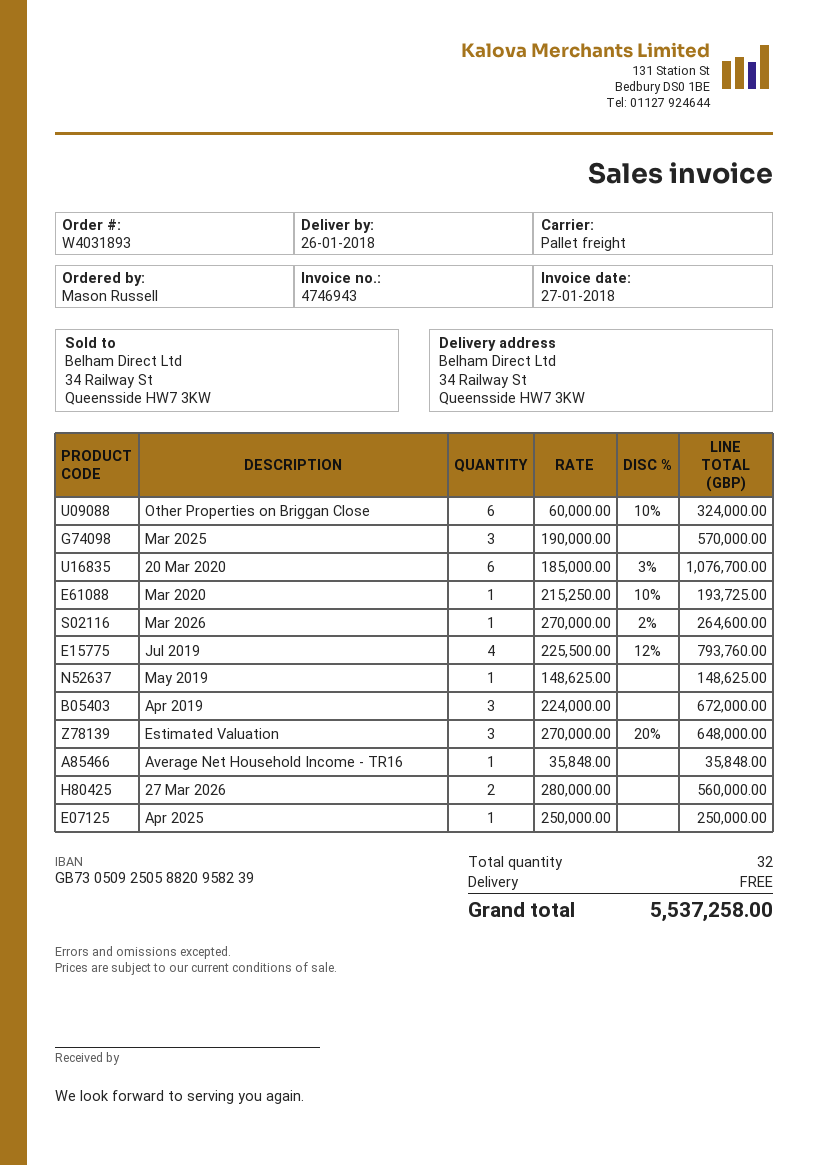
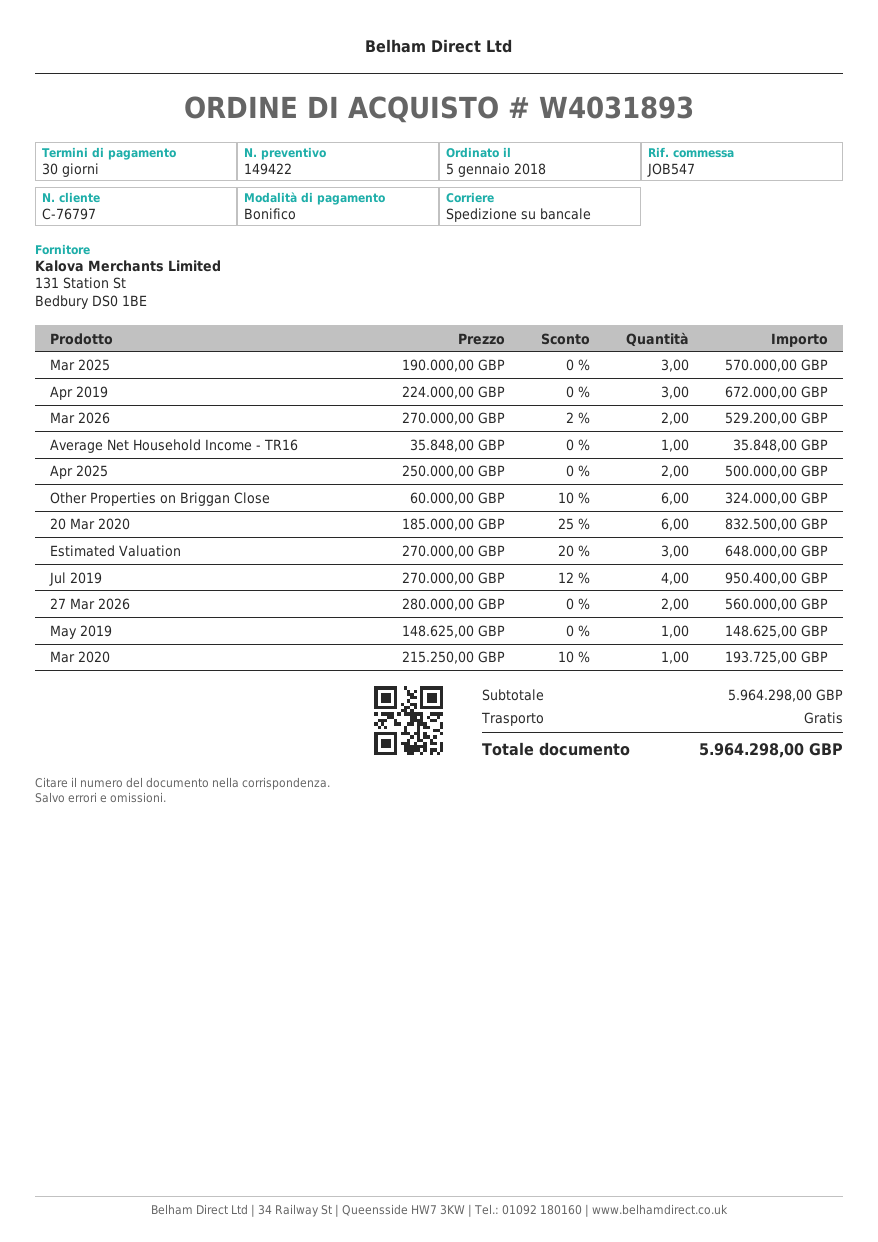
20 Mar 2020: 6 x 185000.00 - 3% = 1076700.00 -> 6 x 185000.00 - 25% = 832500.00
Mar 2026: 1 x 270000.00 - 2% = 264600.00 -> 2 x 270000.00 - 2% = 529200.00
Jul 2019: 4 x 225500.00 - 12% = 793760.00 -> 4 x 270000.00 - 12% = 950400.00
Apr 2025: 1 x 250000.00 = 250000.00 -> 2 x 250000.00 = 500000.00
total: 5537258.00 -> 5964298.00

